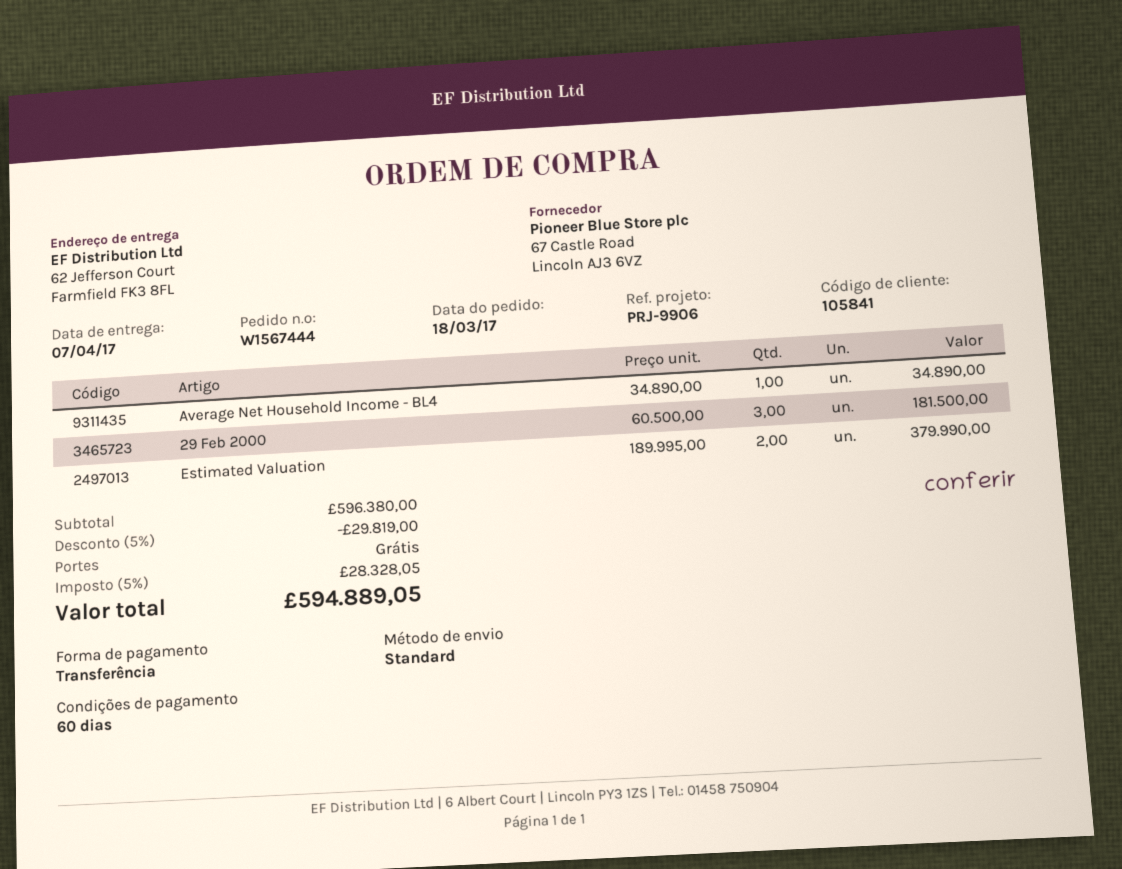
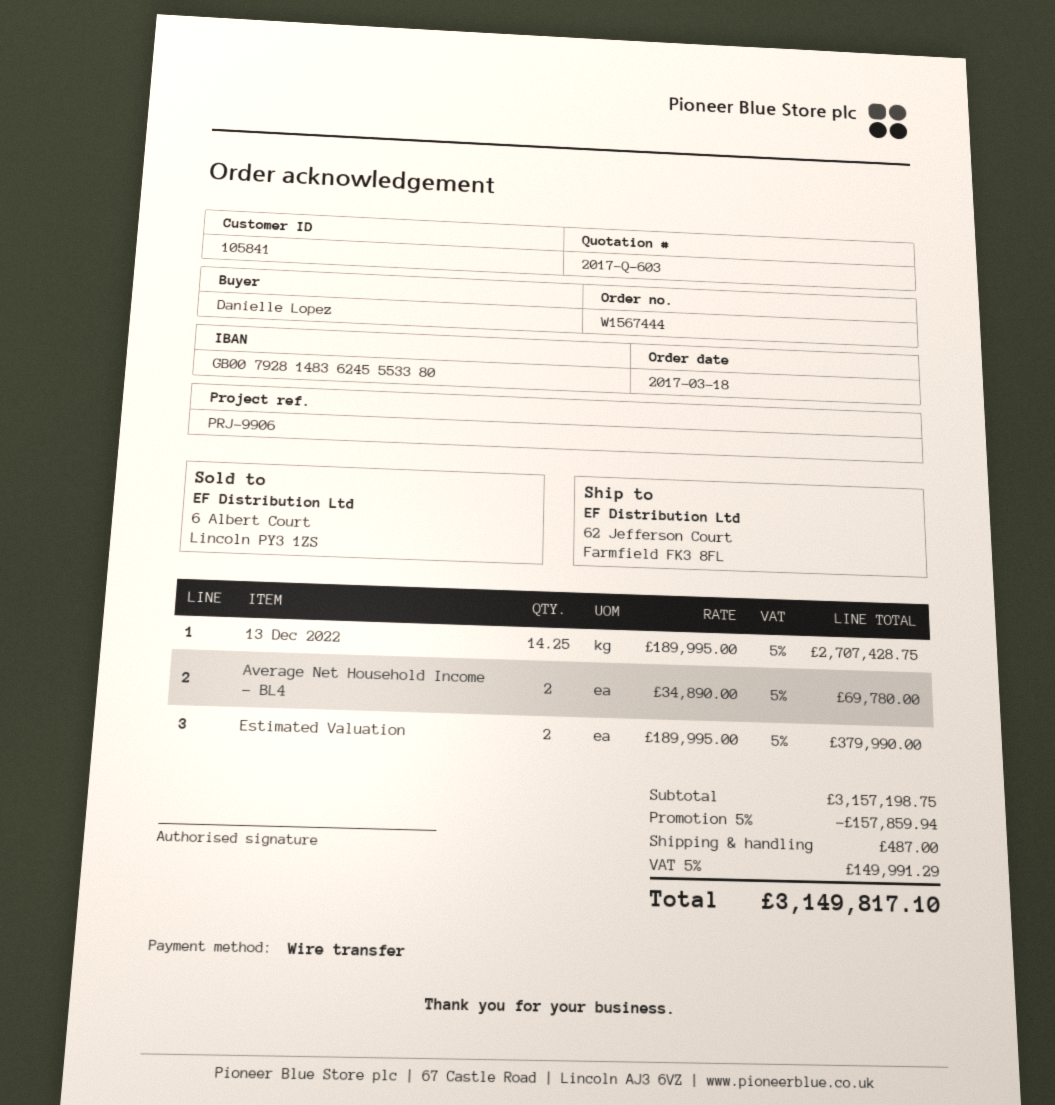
Average Net Household Income - BL4: 1 x 34890.00 = 34890.00 -> 2 x 34890.00 = 69780.00
29 Feb 2000: 3 x 60500.00 = 181500.00 -> none
13 Dec 2022: none -> 14.25 x 189995.00 = 2707428.75
subtotal: 596380.00 -> 3157198.75
discount: 5% = 29819.00 -> 5% = 157859.94
shipping: 0.00 -> 487.00
tax: 5% = 28328.05 -> 5% = 149991.29
total: 594889.05 -> 3149817.10

